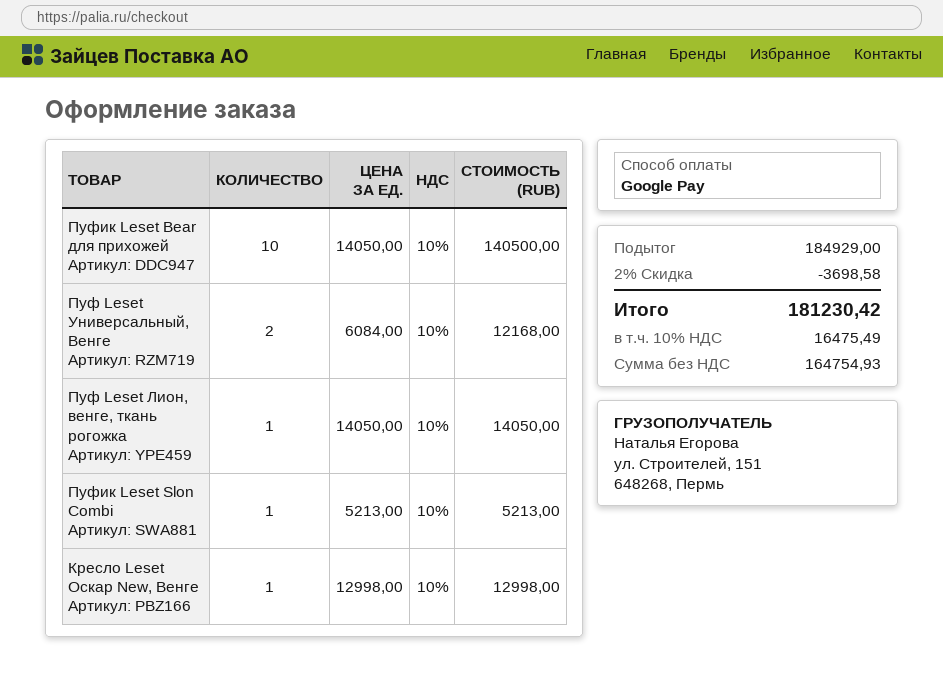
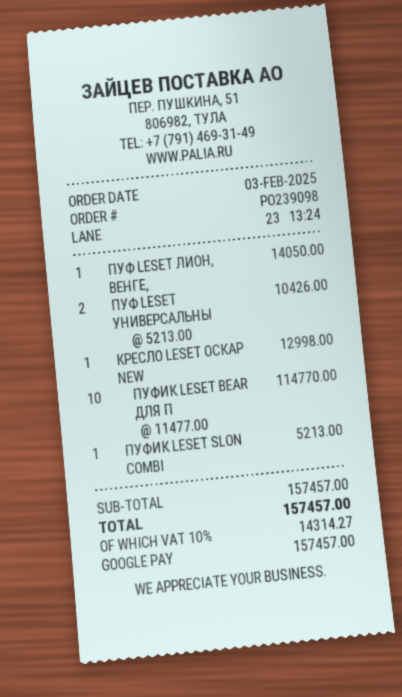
Пуфик Leset Bear для прихожей: 10 x 14050.00 = 140500.00 -> 10 x 11477.00 = 114770.00
Пуф Leset Универсальный, Венге: 2 x 6084.00 = 12168.00 -> 2 x 5213.00 = 10426.00
subtotal: 184929.00 -> 157457.00
discount: 2% = 3698.58 -> none
tax: 10% = 16475.49 -> 10% = 14314.27
total: 181230.42 -> 157457.00

